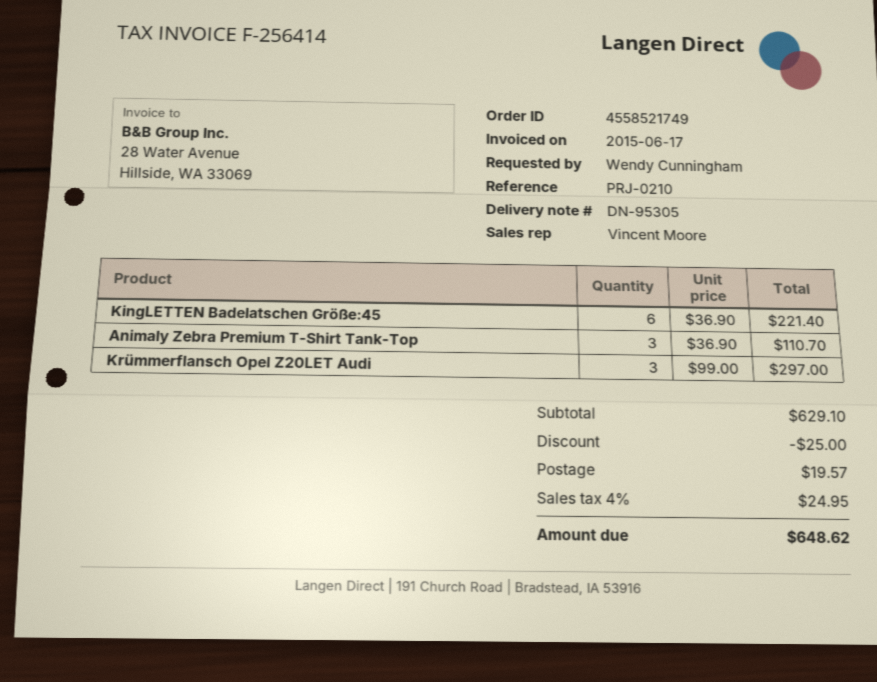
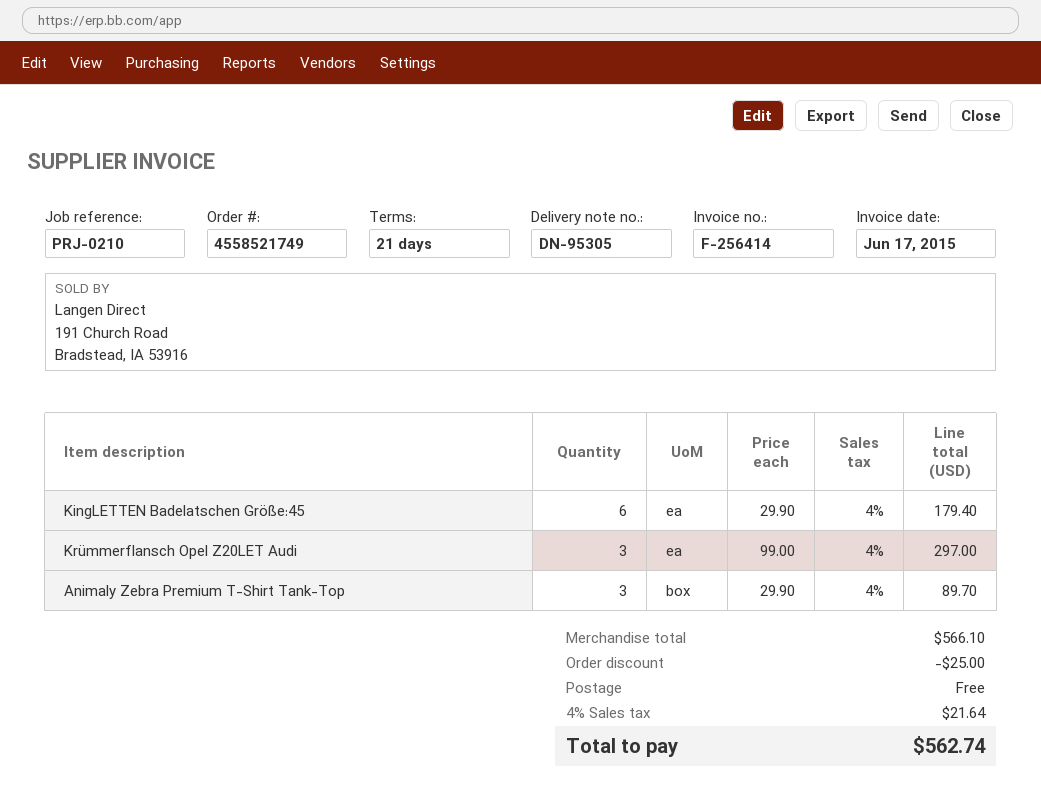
KingLETTEN Badelatschen Größe:45: 6 x 36.90 = 221.40 -> 6 x 29.90 = 179.40
Animaly Zebra Premium T-Shirt Tank-Top: 3 x 36.90 = 110.70 -> 3 x 29.90 = 89.70
subtotal: 629.10 -> 566.10
shipping: 19.57 -> 0.00
tax: 4% = 24.95 -> 4% = 21.64
total: 648.62 -> 562.74

